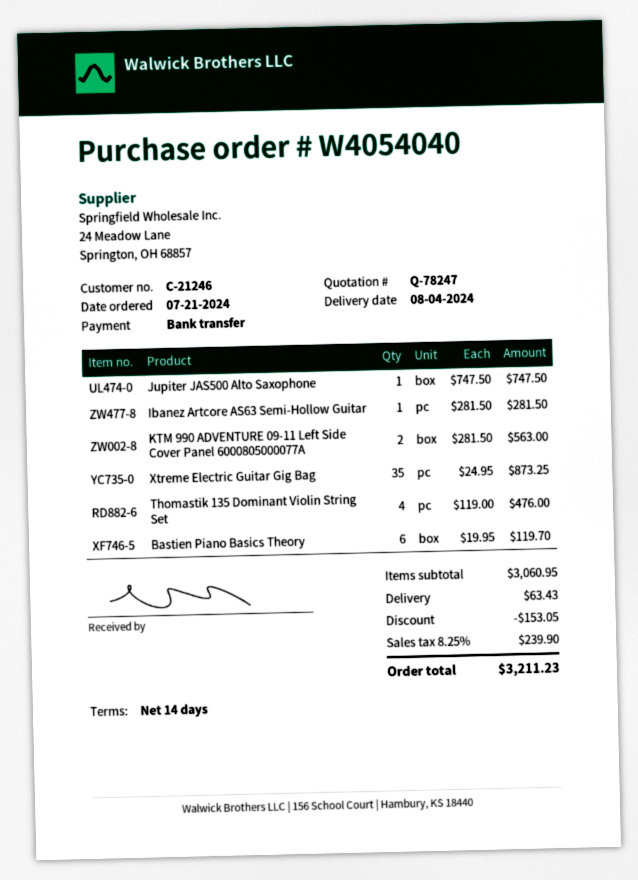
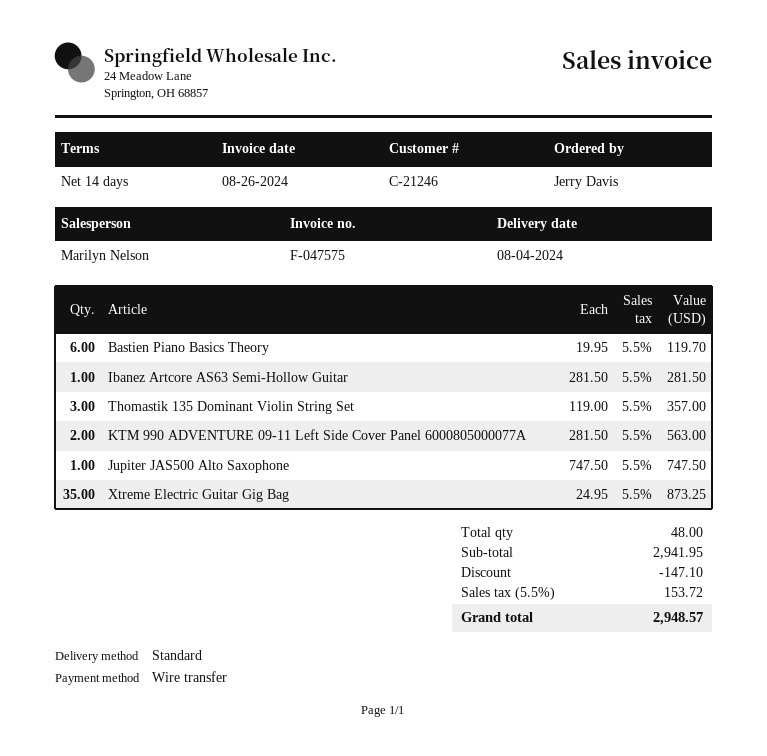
Thomastik 135 Dominant Violin String Set: 4 x 119.00 = 476.00 -> 3 x 119.00 = 357.00
subtotal: 3060.95 -> 2941.95
discount: 153.05 -> 147.10
shipping: 63.43 -> none
tax: 8.25% = 239.90 -> 5.5% = 153.72
total: 3211.23 -> 2948.57

